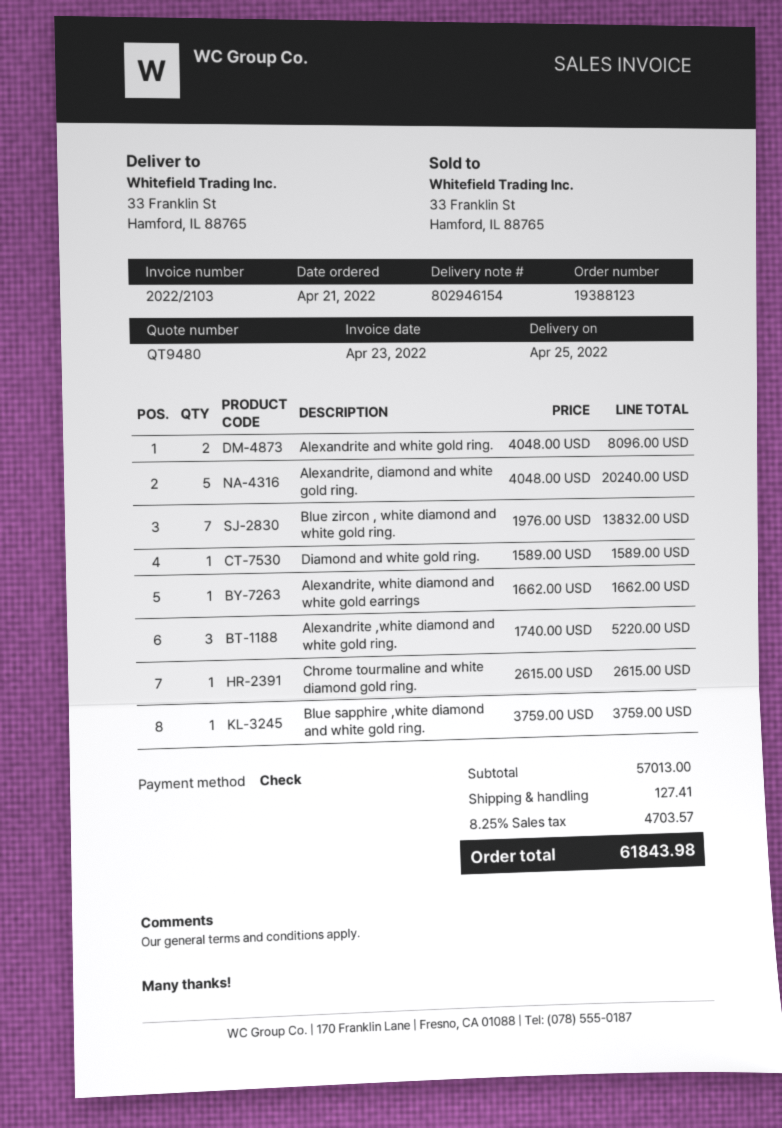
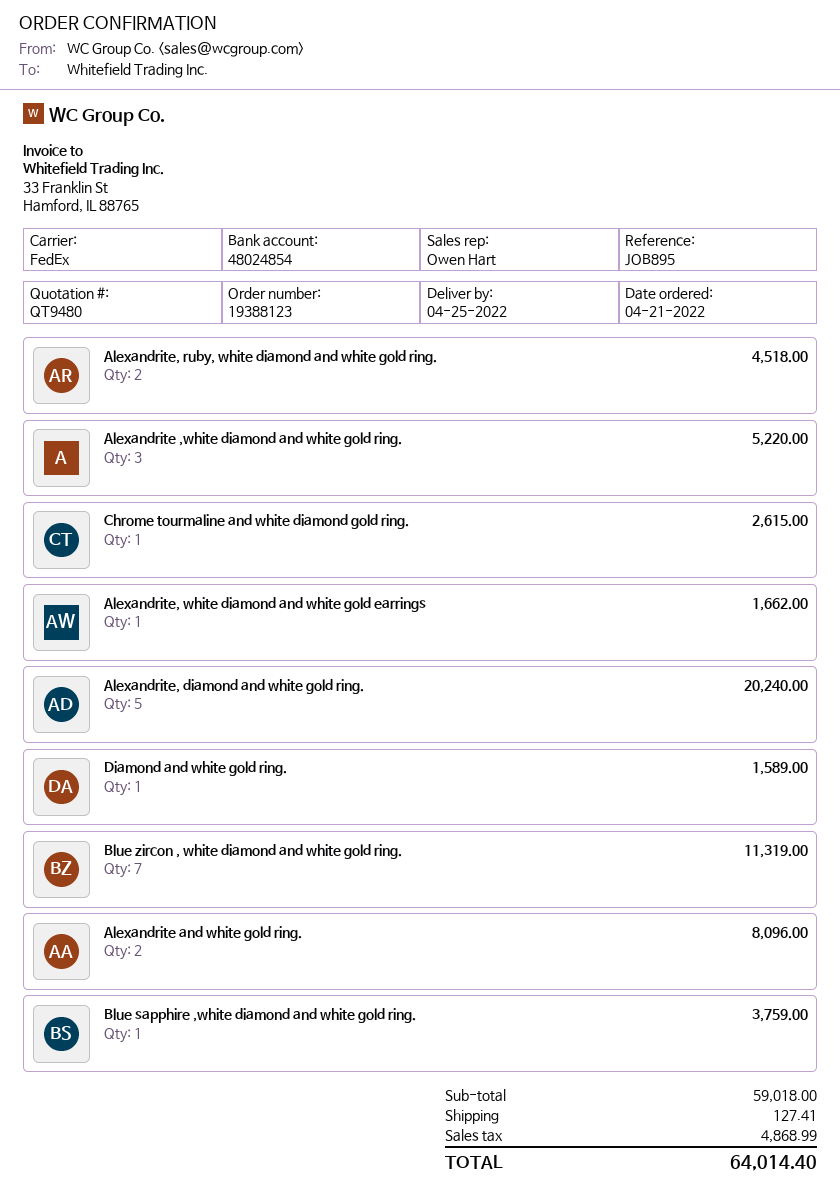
Blue zircon , white diamond and white gold ring.: 7 for 13832.00 -> 7 for 11319.00
Alexandrite, ruby, white diamond and white gold ring.: none -> 2 for 4518.00
subtotal: 57013.00 -> 59018.00
tax: 4703.57 -> 4868.99
total: 61843.98 -> 64014.40

